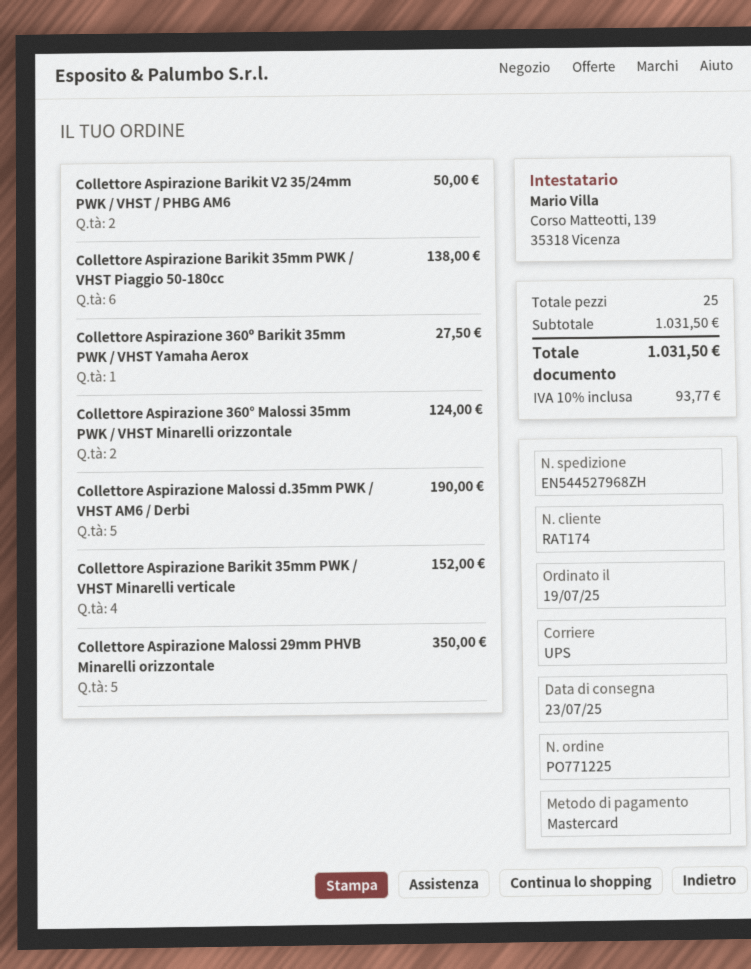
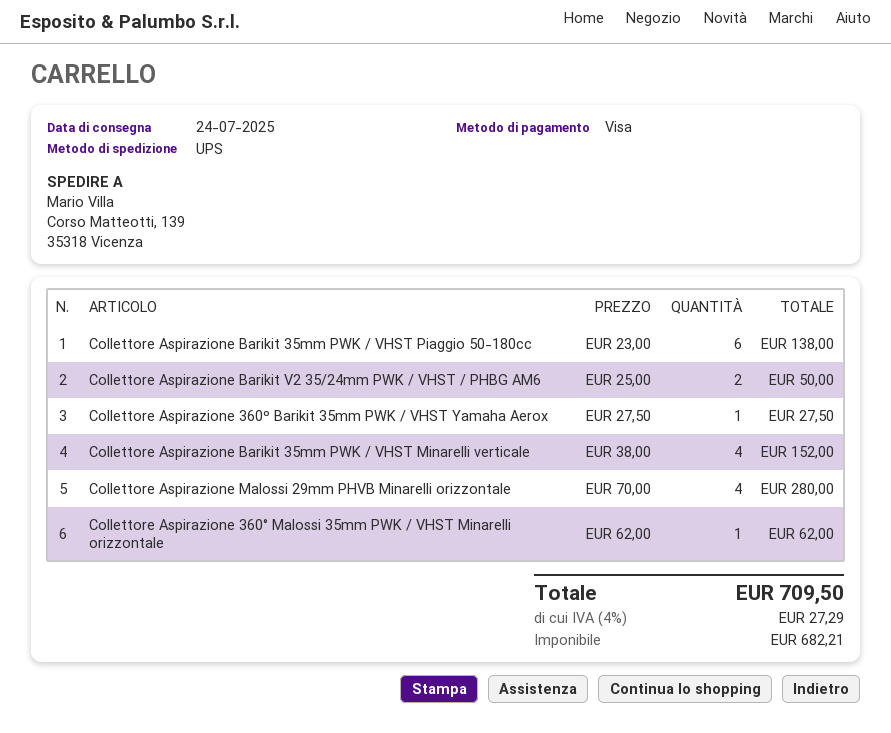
delivery date: 2025-07-23 -> 2025-07-24
payment method: Mastercard -> Visa
Collettore Aspirazione 360° Malossi 35mm PWK / VHST Minarelli orizzontale: 2 for 124.00 -> 1 for 62.00
Collettore Aspirazione Malossi d.35mm PWK / VHST AM6 / Derbi: 5 for 190.00 -> none
Collettore Aspirazione Malossi 29mm PHVB Minarelli orizzontale: 5 for 350.00 -> 4 for 280.00
tax: 10% = 93.77 -> 4% = 27.29
total: 1031.50 -> 709.50

